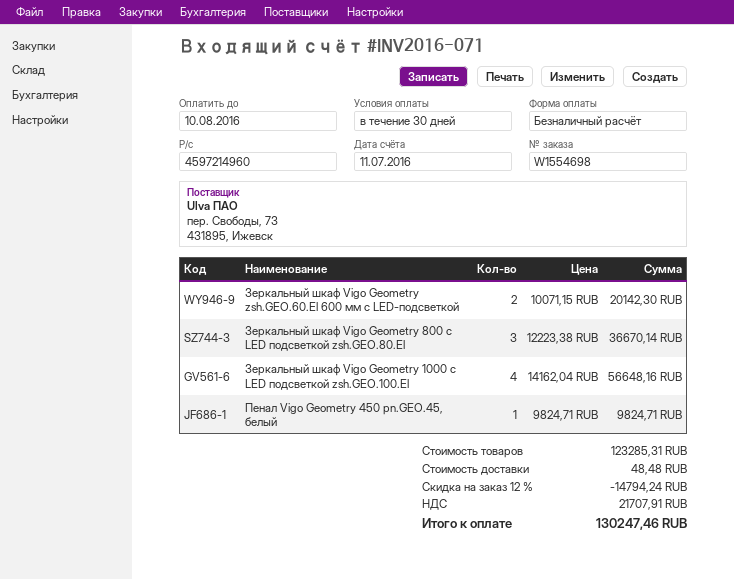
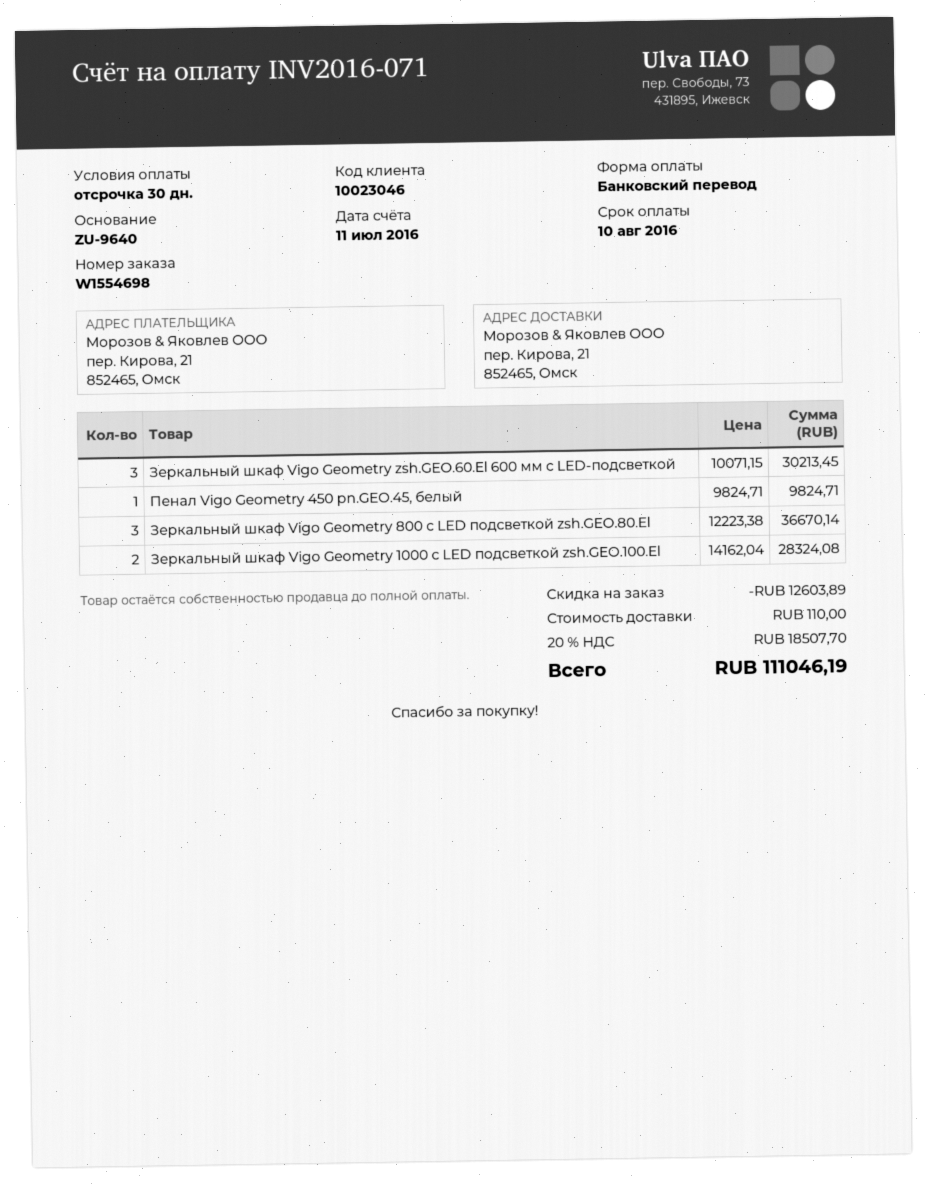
Зеркальный шкаф Vigo Geometry zsh.GEO.60.El 600 мм с LED-подсветкой: 2 x 10071.15 = 20142.30 -> 3 x 10071.15 = 30213.45
Зеркальный шкаф Vigo Geometry 1000 с LED подсветкой zsh.GEO.100.El: 4 x 14162.04 = 56648.16 -> 2 x 14162.04 = 28324.08
discount: 14794.24 -> 12603.89
shipping: 48.48 -> 110.00
tax: 21707.91 -> 18507.70
total: 130247.46 -> 111046.19

